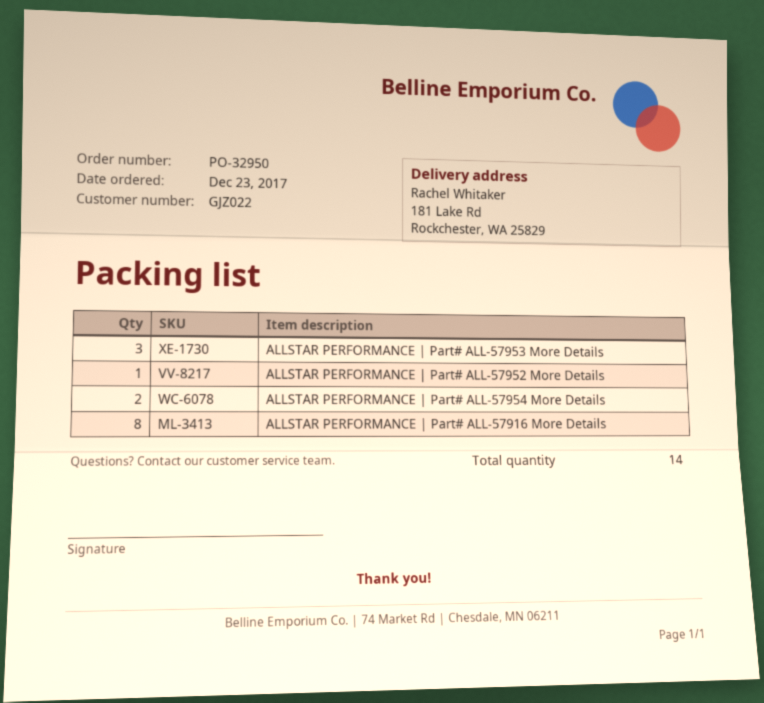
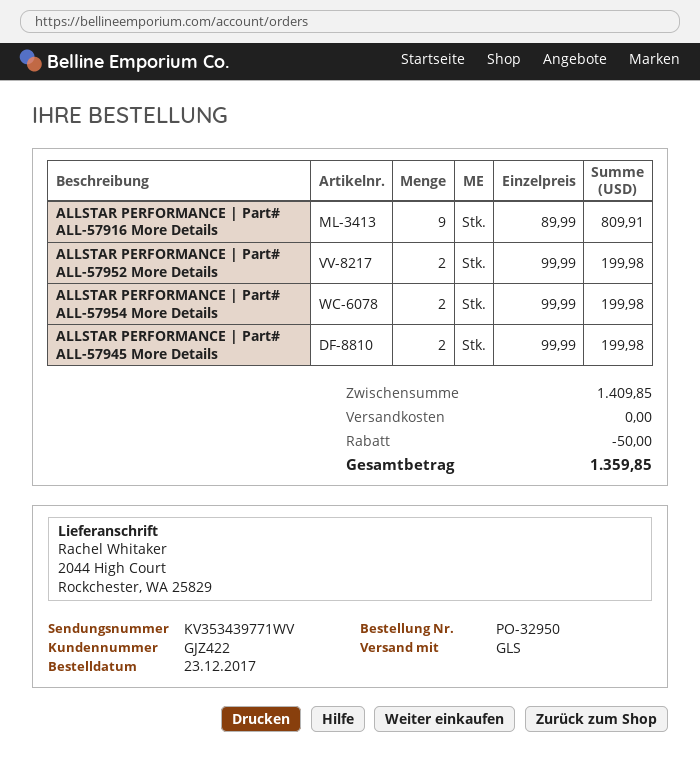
customer number: GJZ022 -> GJZ422
ship to: 181 Lake Rd, Rockchester, WA 25829 -> 2044 High Court, Rockchester, WA 25829
ALLSTAR PERFORMANCE | Part# ALL-57953 More Details: 3 -> none
ALLSTAR PERFORMANCE | Part# ALL-57952 More Details: 1 -> 2
ALLSTAR PERFORMANCE | Part# ALL-57916 More Details: 8 -> 9
ALLSTAR PERFORMANCE | Part# ALL-57945 More Details: none -> 2

